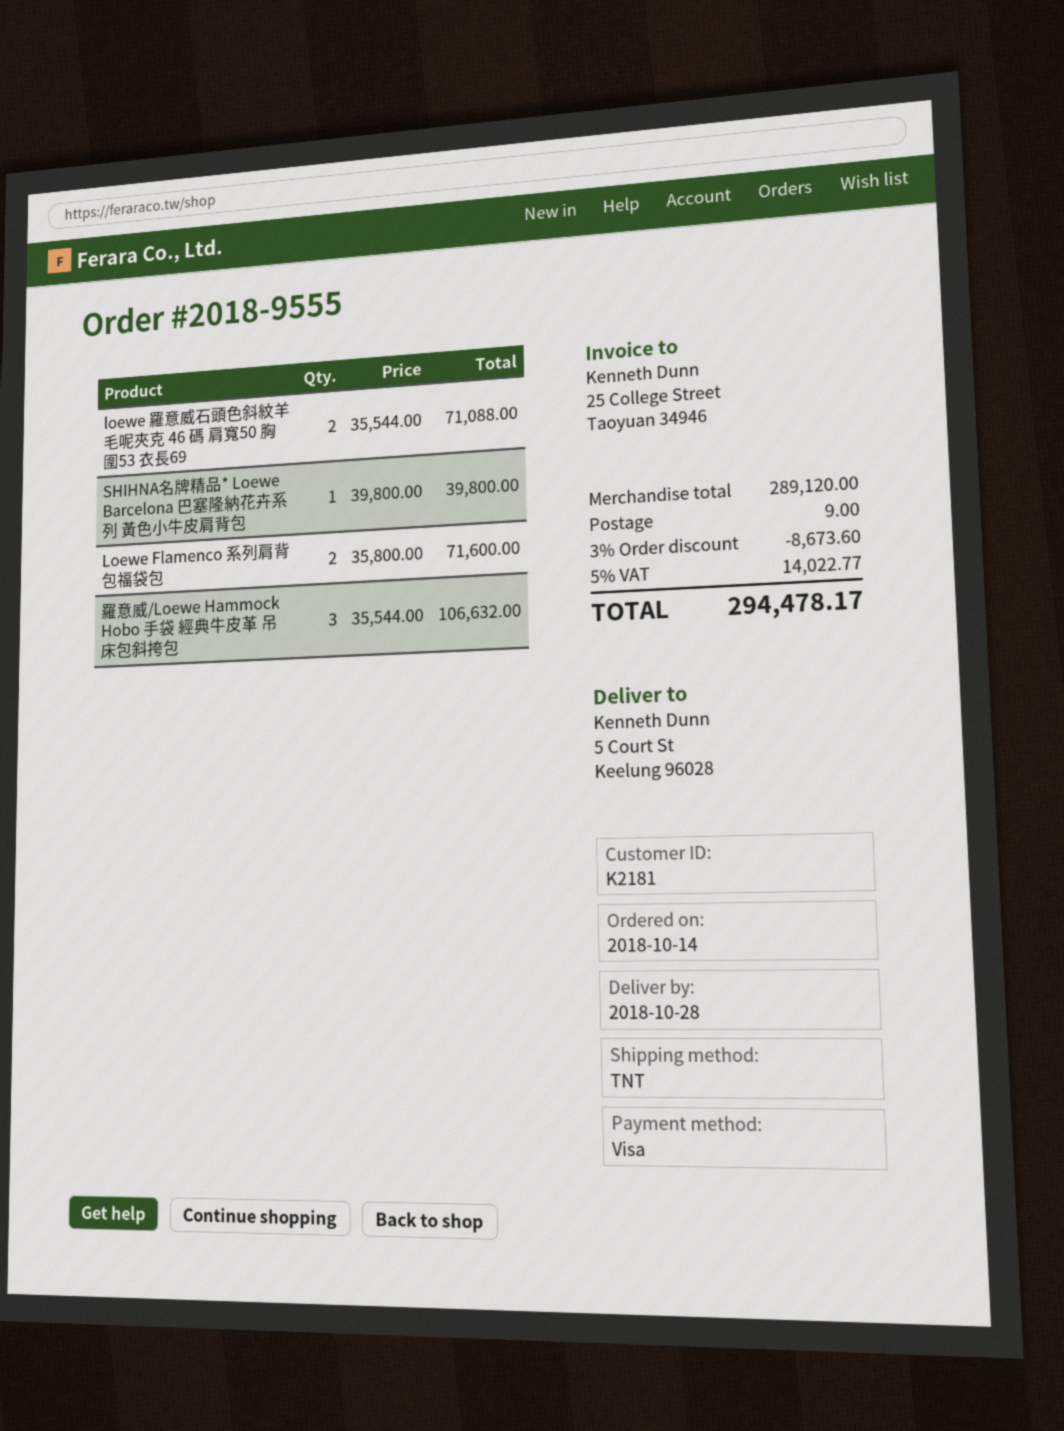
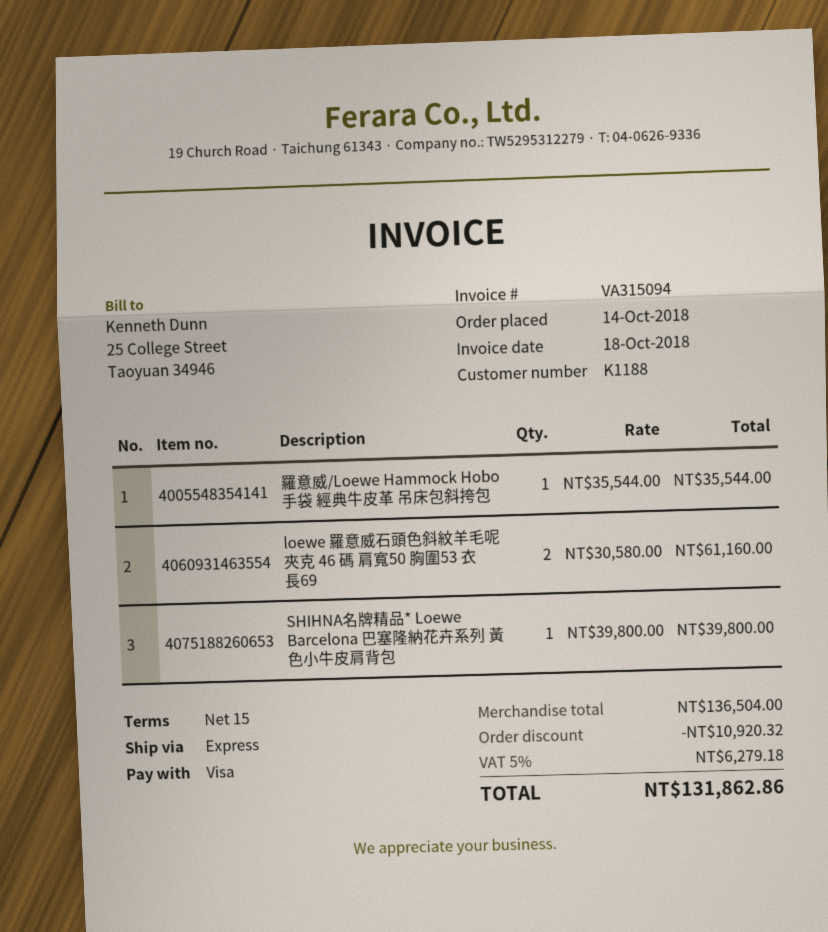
customer number: K2181 -> K1188
shipping method: TNT -> express
loewe 羅意威石頭色斜紋羊毛呢夾克 46 碼 肩寬50 胸圍53 衣長69: 2 x 35544.00 = 71088.00 -> 2 x 30580.00 = 61160.00
Loewe Flamenco 系列肩背包福袋包: 2 x 35800.00 = 71600.00 -> none
羅意威/Loewe Hammock Hobo 手袋 經典牛皮革 吊床包斜挎包: 3 x 35544.00 = 106632.00 -> 1 x 35544.00 = 35544.00
subtotal: 289120.00 -> 136504.00
discount: 8673.60 -> 10920.32
shipping: 9.00 -> none
tax: 5% = 14022.77 -> 5% = 6279.18
total: 294478.17 -> 131862.86

